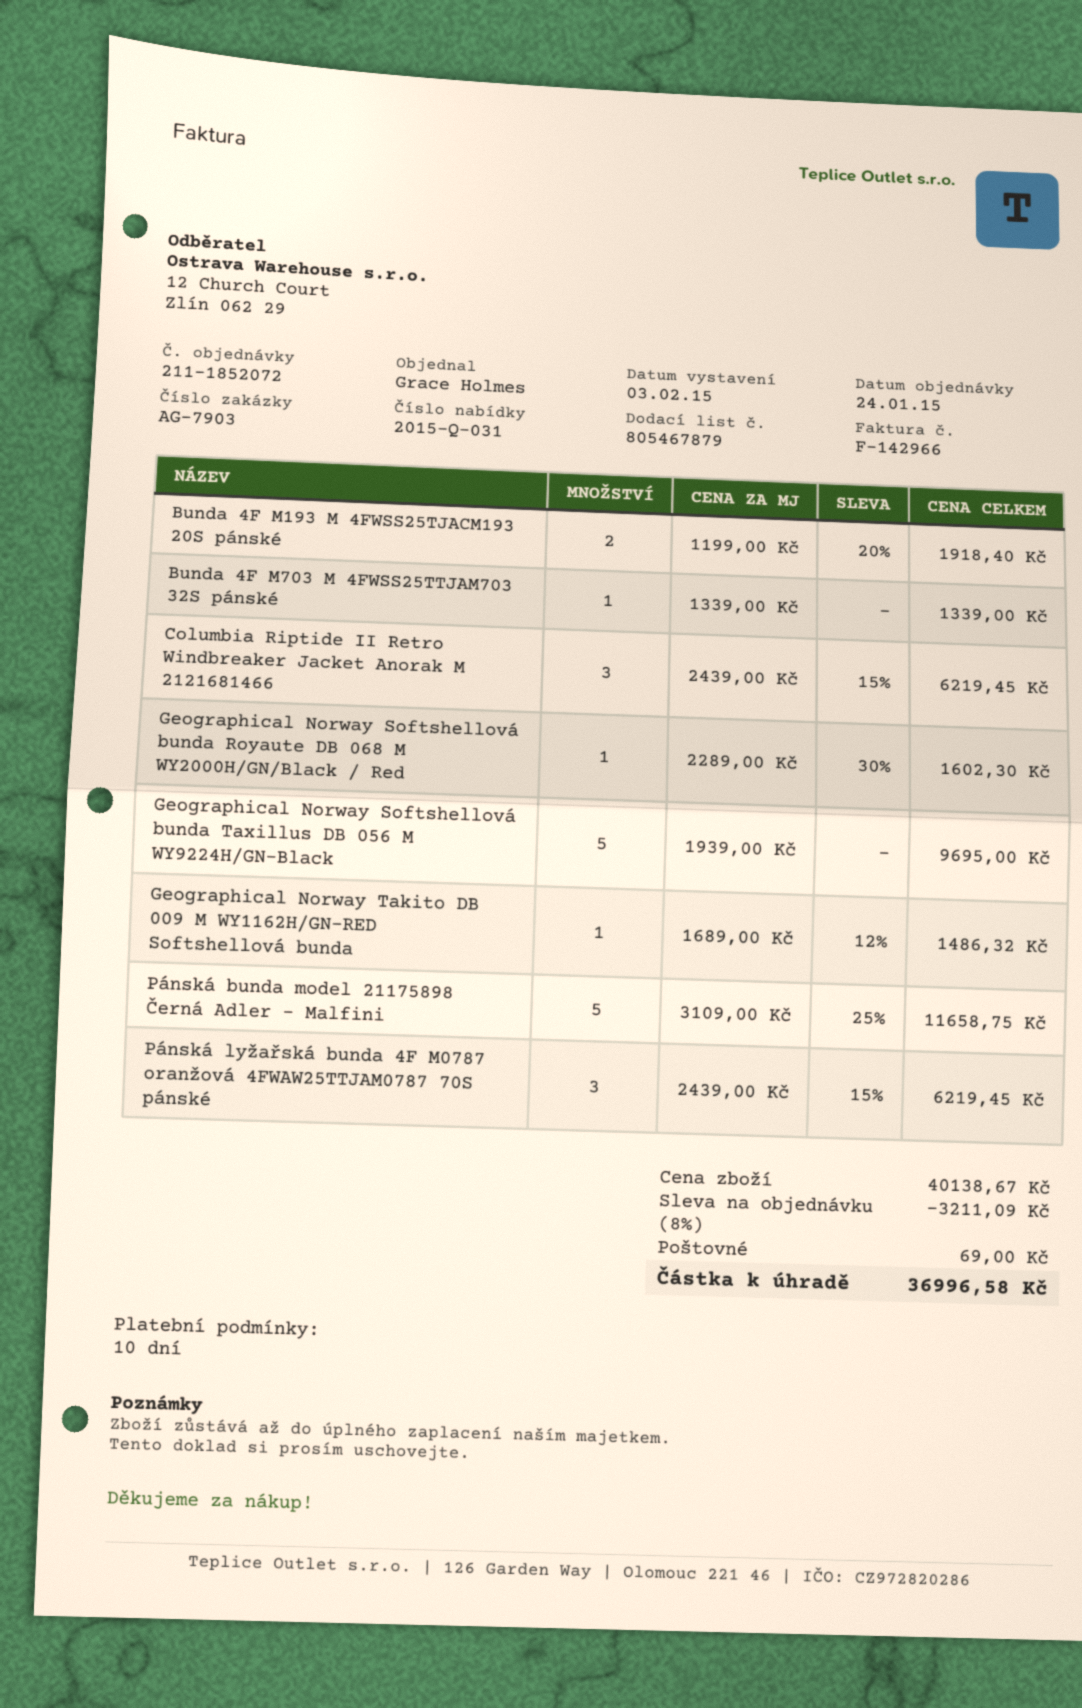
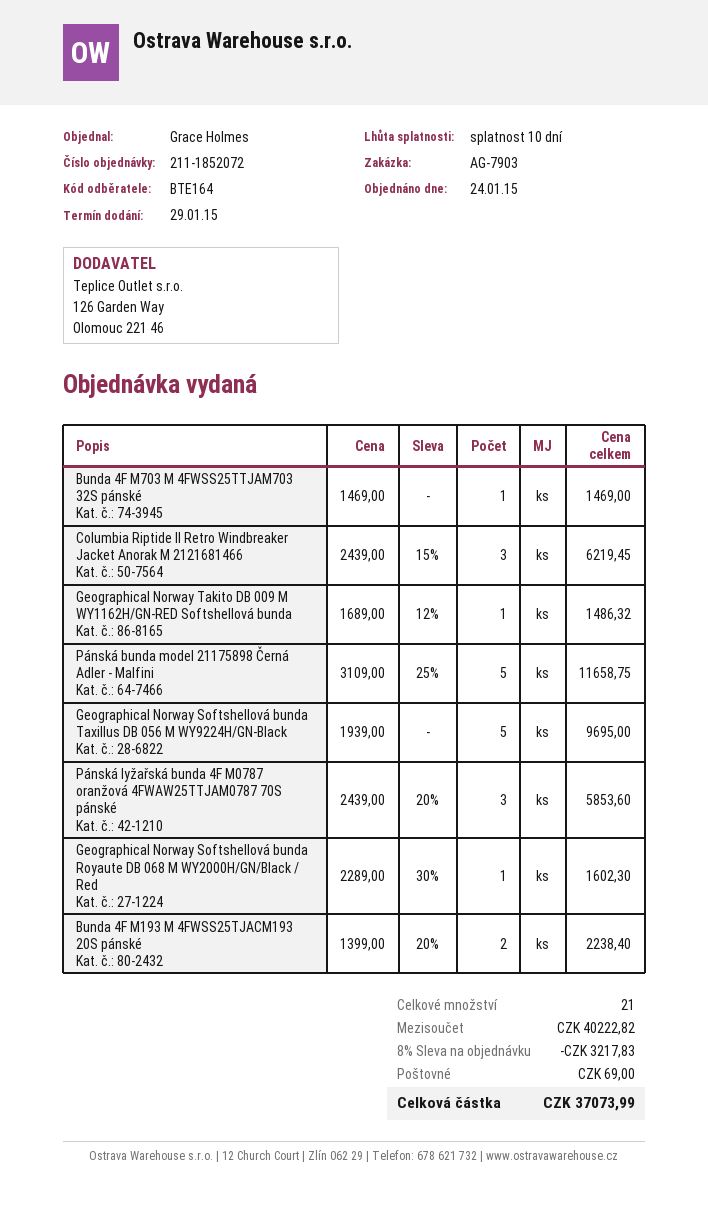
Bunda 4F M193 M 4FWSS25TJACM193 20S pánské: 2 x 1199.00 - 20% = 1918.40 -> 2 x 1399.00 - 20% = 2238.40
Bunda 4F M703 M 4FWSS25TTJAM703 32S pánské: 1 x 1339.00 = 1339.00 -> 1 x 1469.00 = 1469.00
Pánská lyžařská bunda 4F M0787 oranžová 4FWAW25TTJAM0787 70S pánské: 3 x 2439.00 - 15% = 6219.45 -> 3 x 2439.00 - 20% = 5853.60
subtotal: 40138.67 -> 40222.82
discount: 8% = 3211.09 -> 8% = 3217.83
total: 36996.58 -> 37073.99

